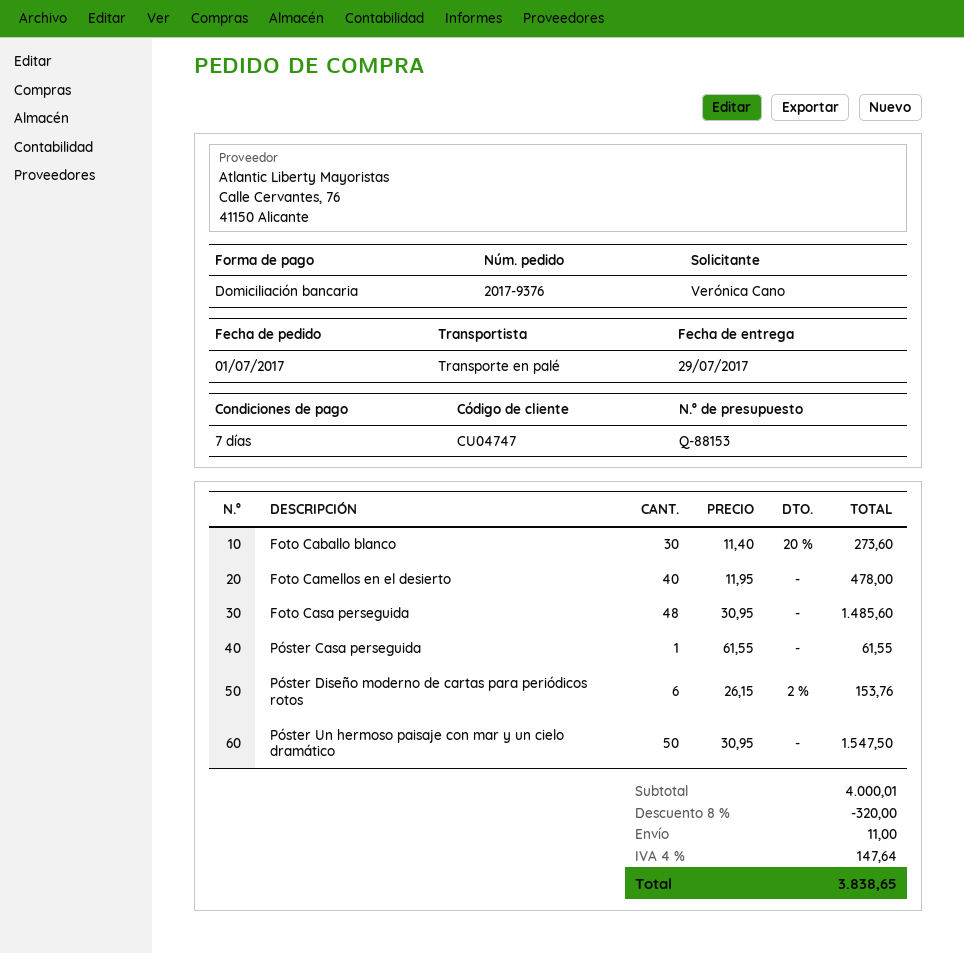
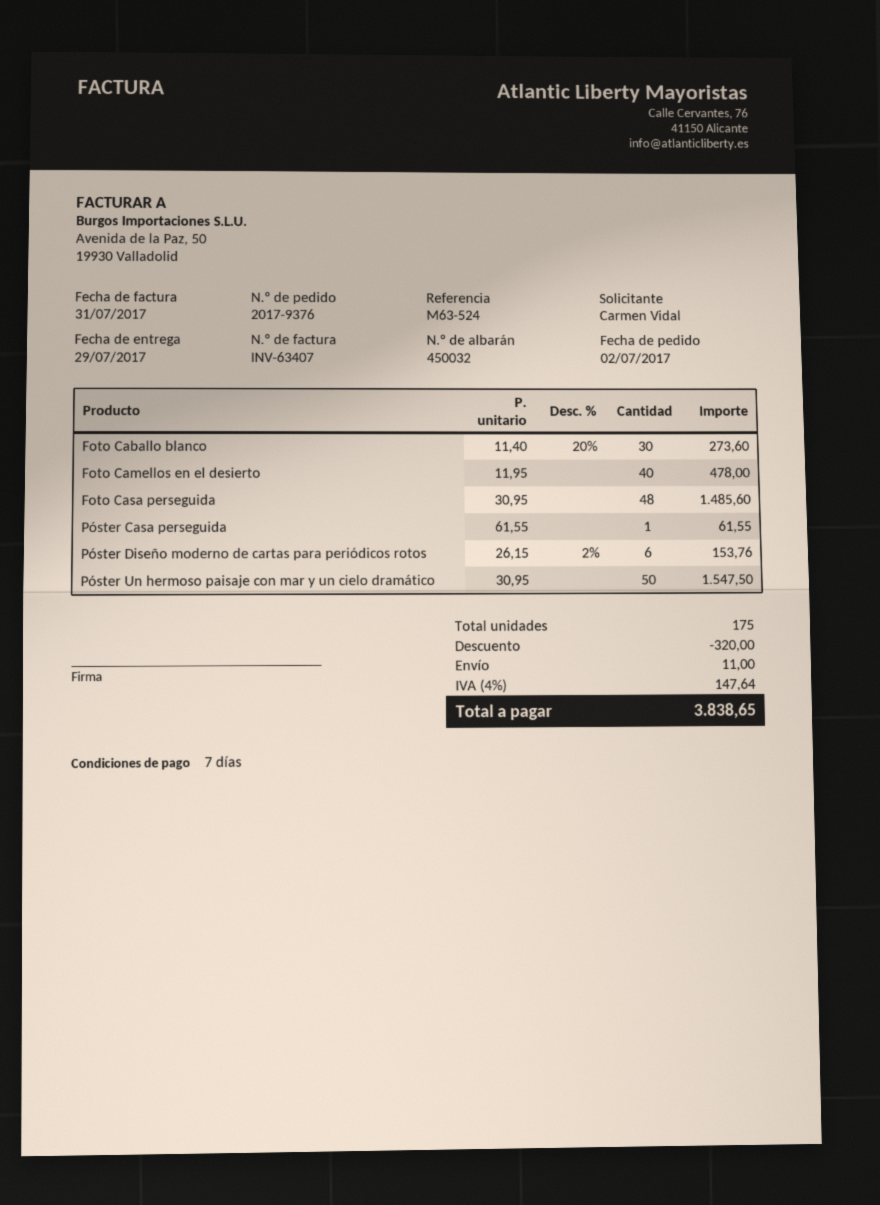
order date: 2017-07-01 -> 2017-07-02
ordered by: Verónica Cano -> Carmen Vidal

